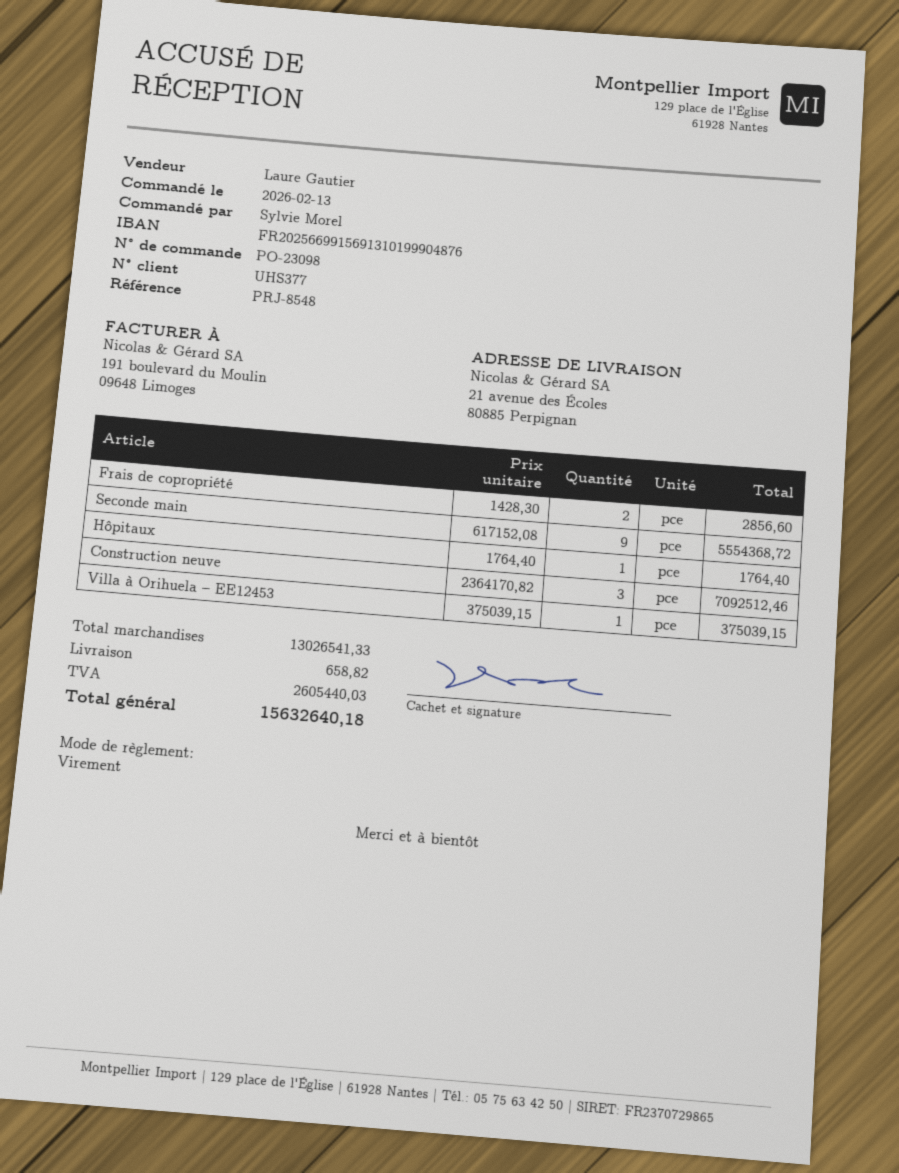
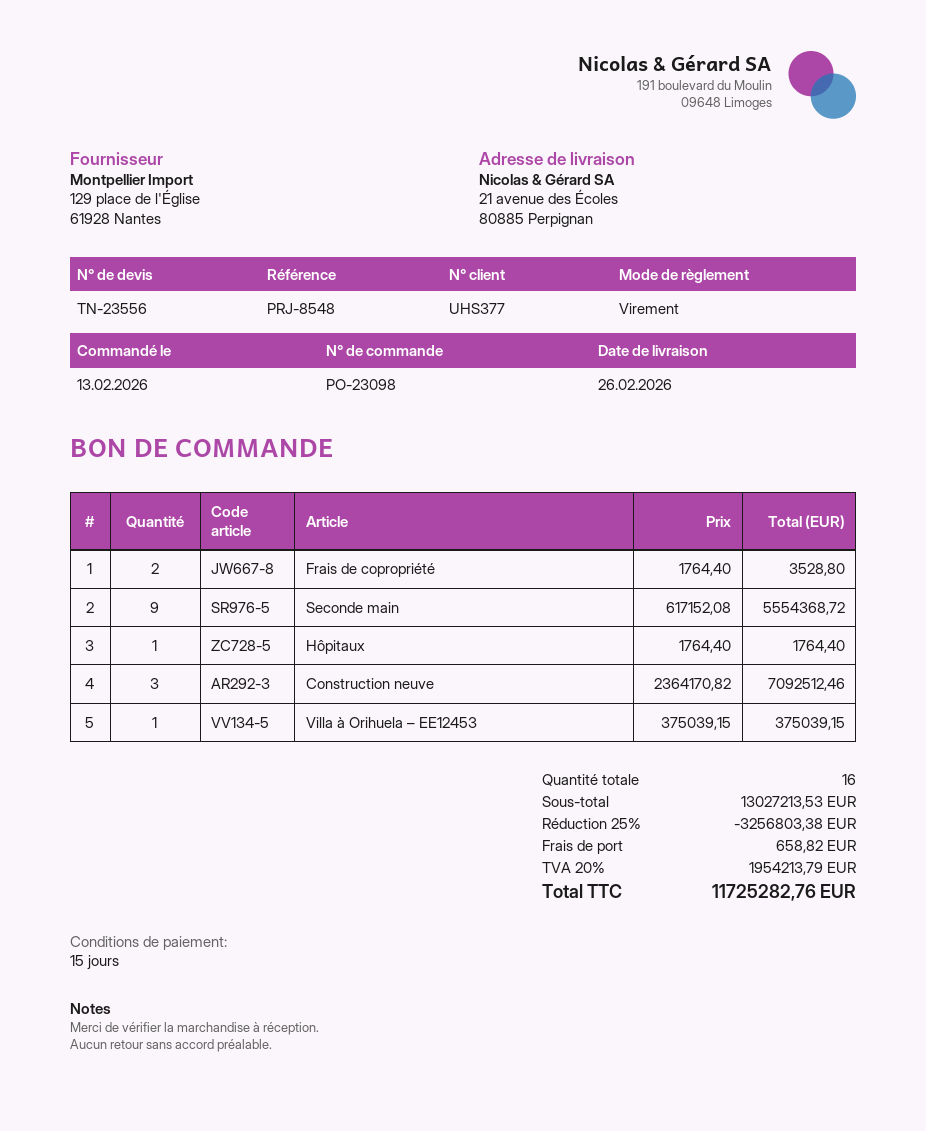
Frais de copropriété: 2 x 1428.30 = 2856.60 -> 2 x 1764.40 = 3528.80
subtotal: 13026541.33 -> 13027213.53
discount: none -> 25% = 3256803.38
tax: 2605440.03 -> 1954213.79
total: 15632640.18 -> 11725282.76

